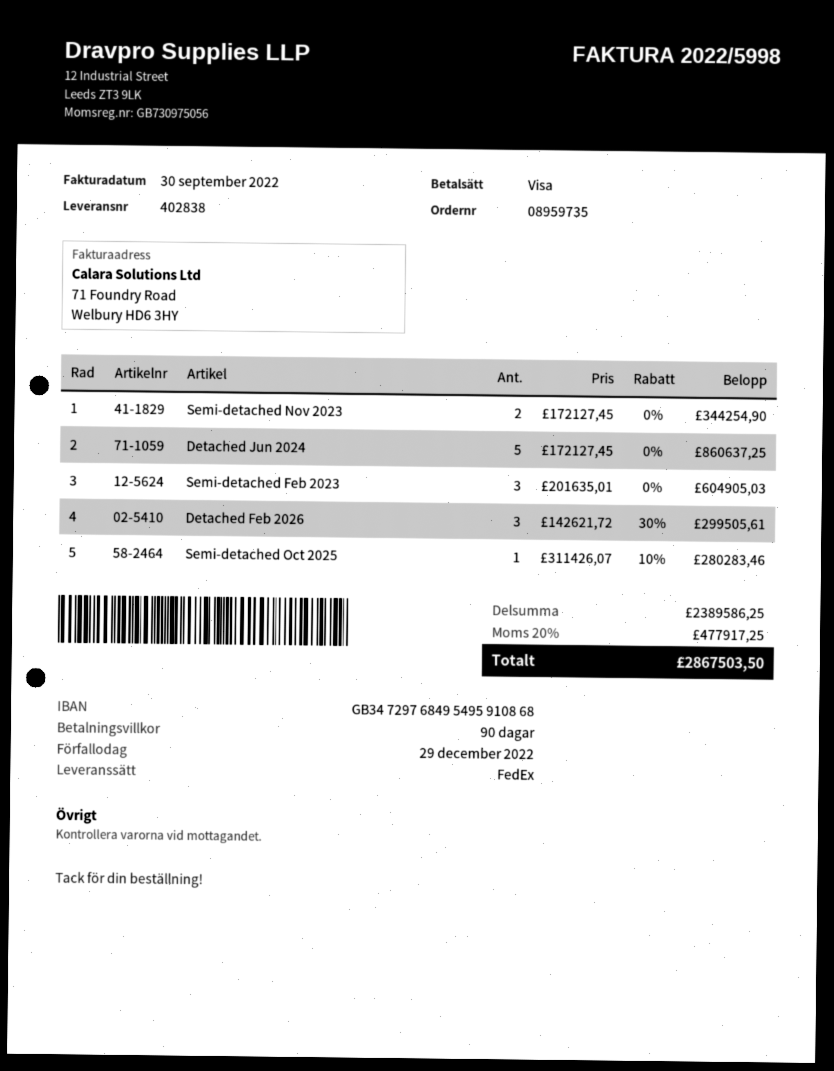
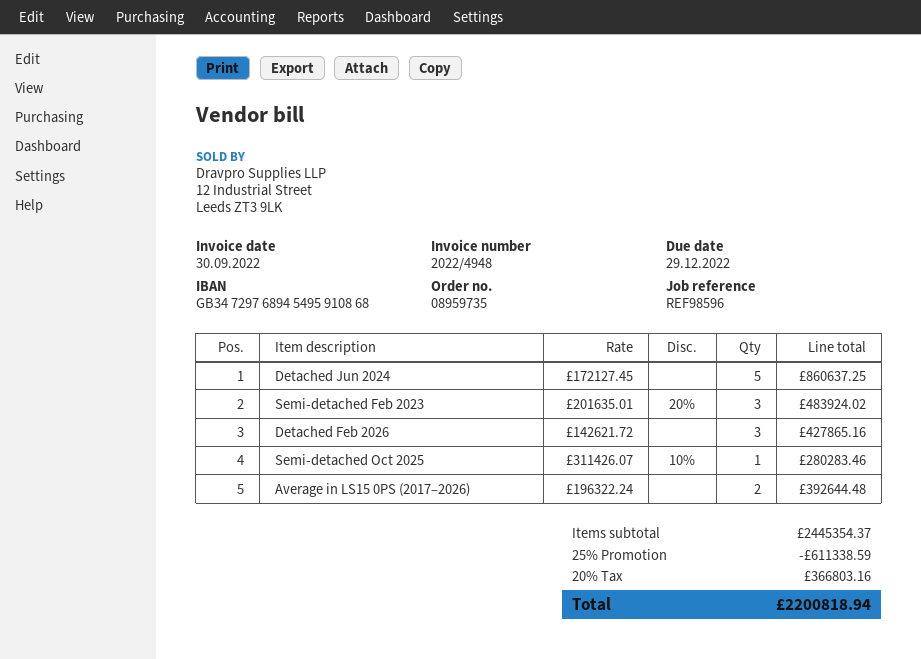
invoice number: 2022/5998 -> 2022/4948
bank account: GB34729768495495910868 -> GB34729768945495910868
Semi-detached Nov 2023: 2 x 172127.45 = 344254.90 -> none
Semi-detached Feb 2023: 3 x 201635.01 = 604905.03 -> 3 x 201635.01 - 20% = 483924.02
Detached Feb 2026: 3 x 142621.72 - 30% = 299505.61 -> 3 x 142621.72 = 427865.16
Average in LS15 0PS (2017–2026): none -> 2 x 196322.24 = 392644.48
subtotal: 2389586.25 -> 2445354.37
discount: none -> 25% = 611338.59
tax: 20% = 477917.25 -> 20% = 366803.16
total: 2867503.50 -> 2200818.94

